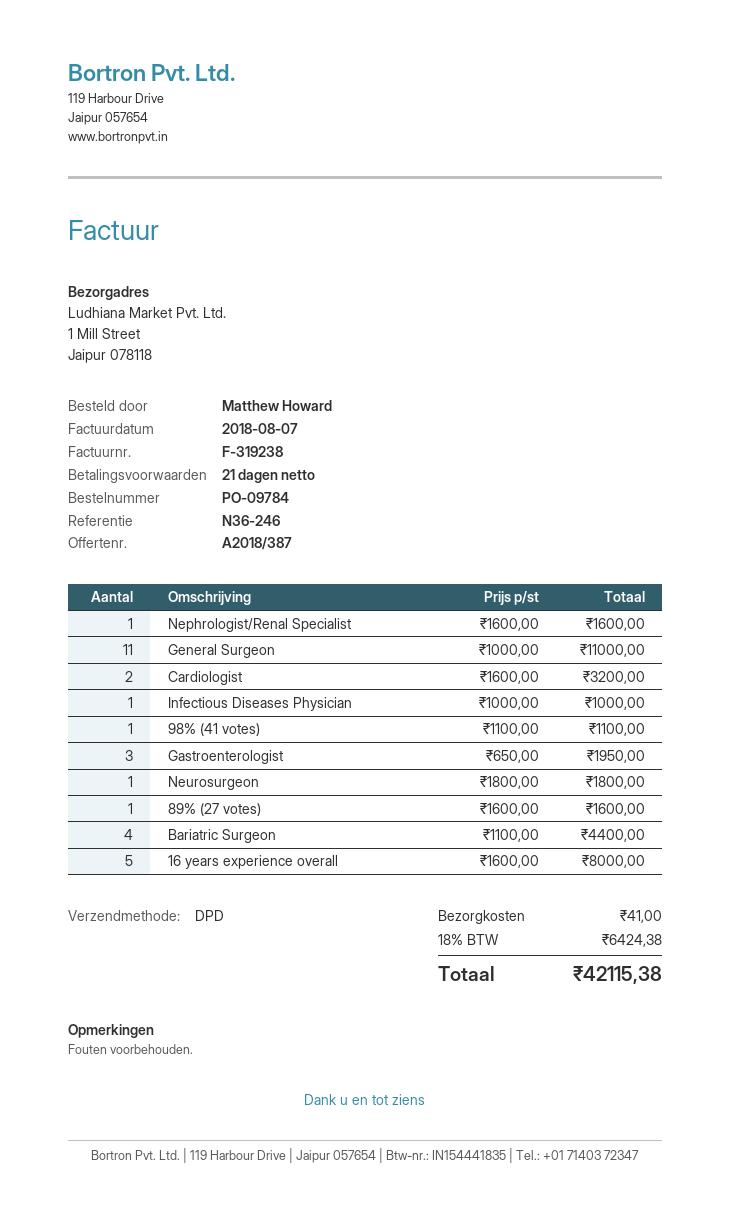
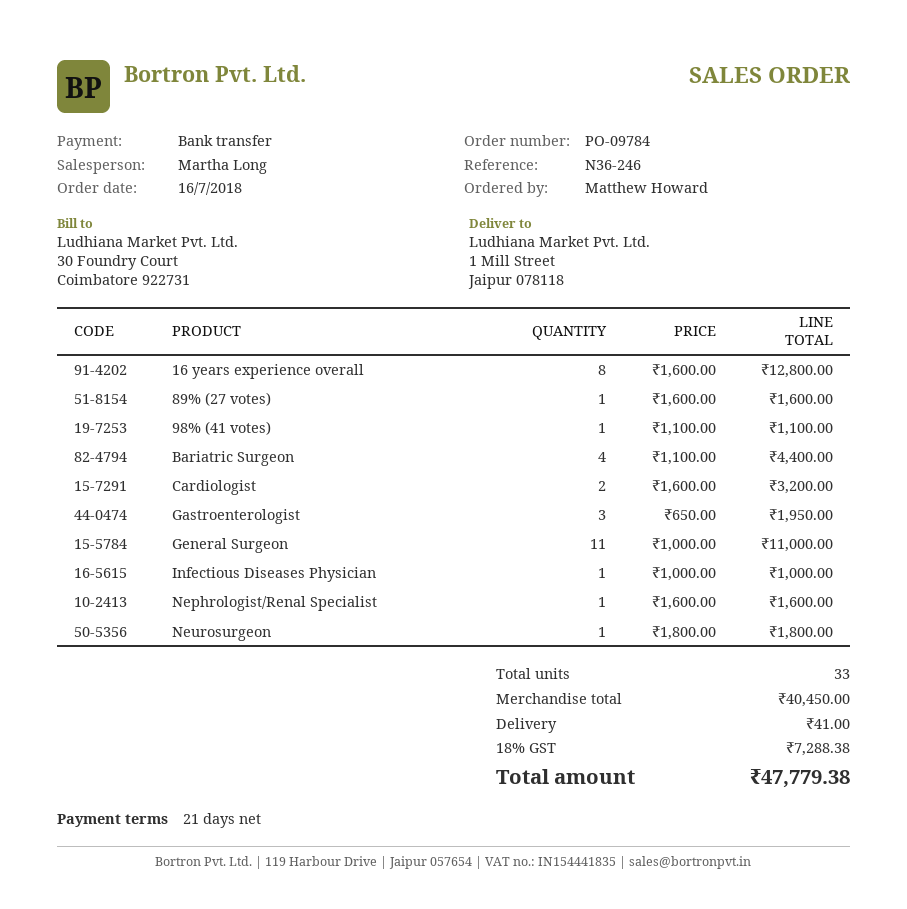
16 years experience overall: 5 x 1600.00 = 8000.00 -> 8 x 1600.00 = 12800.00
tax: 18% = 6424.38 -> 18% = 7288.38
total: 42115.38 -> 47779.38

